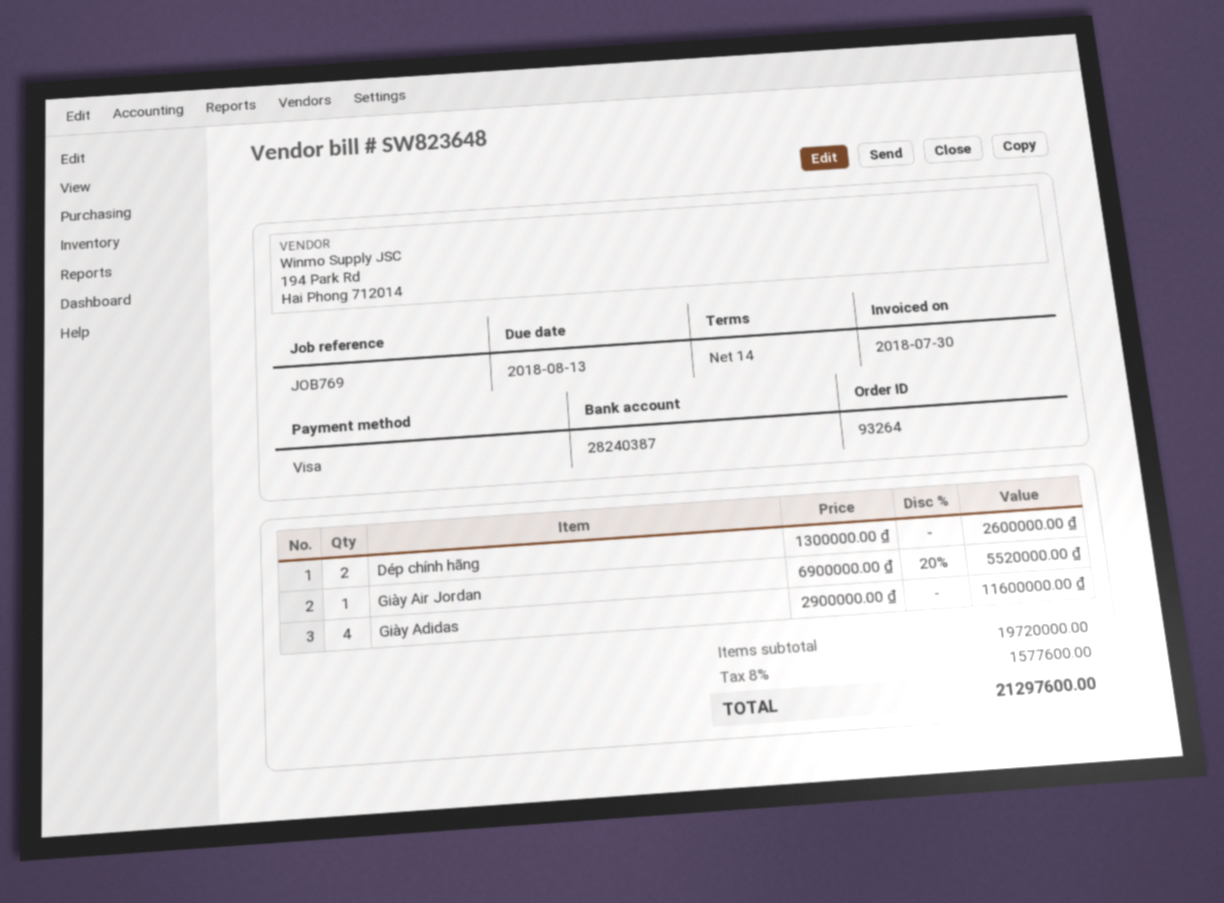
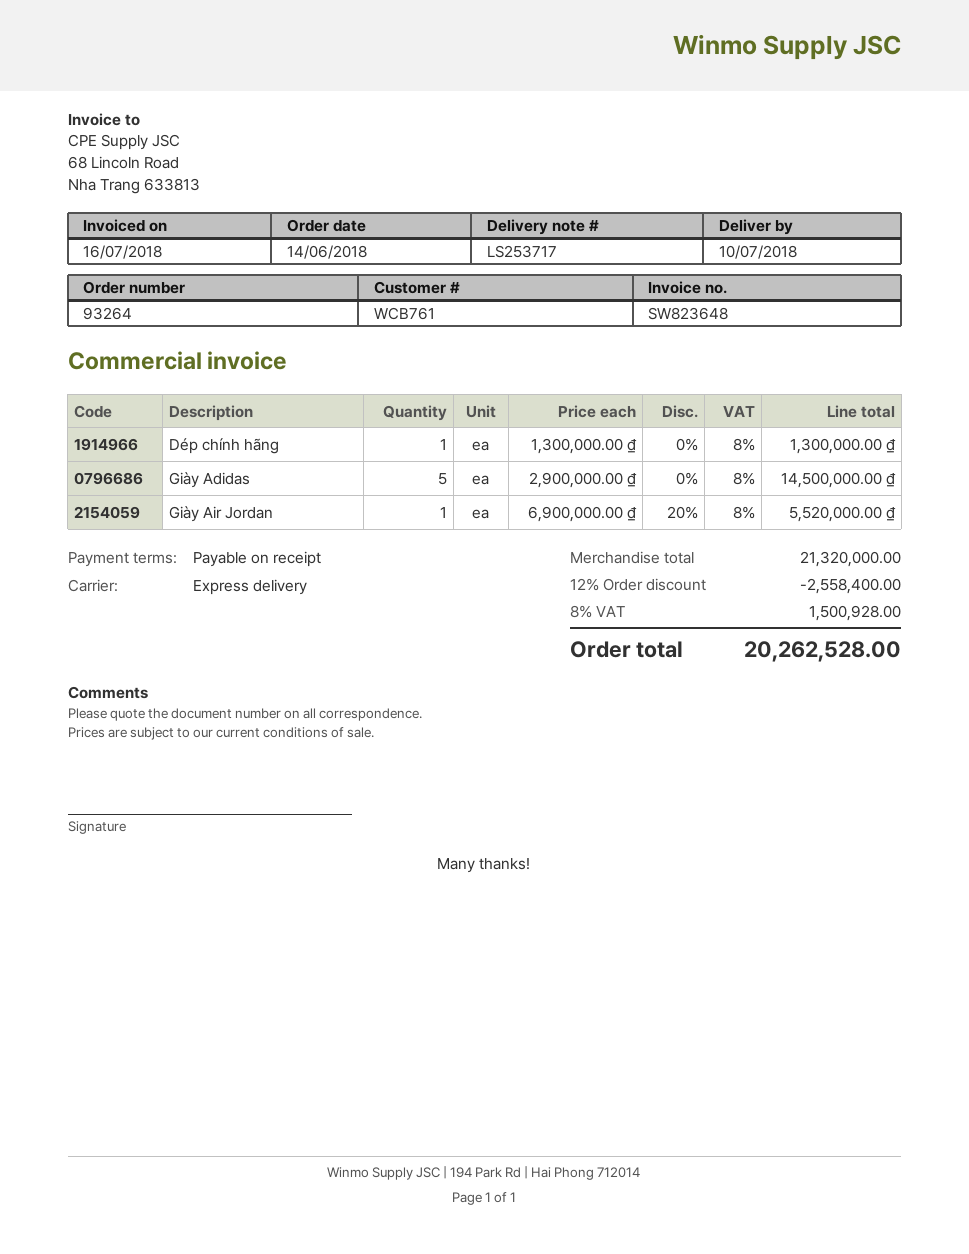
invoice date: 2018-07-30 -> 2018-07-16
payment terms: 14 days -> on receipt
Dép chính hãng: 2 x 1300000.00 = 2600000.00 -> 1 x 1300000.00 = 1300000.00
Giày Adidas: 4 x 2900000.00 = 11600000.00 -> 5 x 2900000.00 = 14500000.00
subtotal: 19720000.00 -> 21320000.00
discount: none -> 12% = 2558400.00
tax: 8% = 1577600.00 -> 8% = 1500928.00
total: 21297600.00 -> 20262528.00

